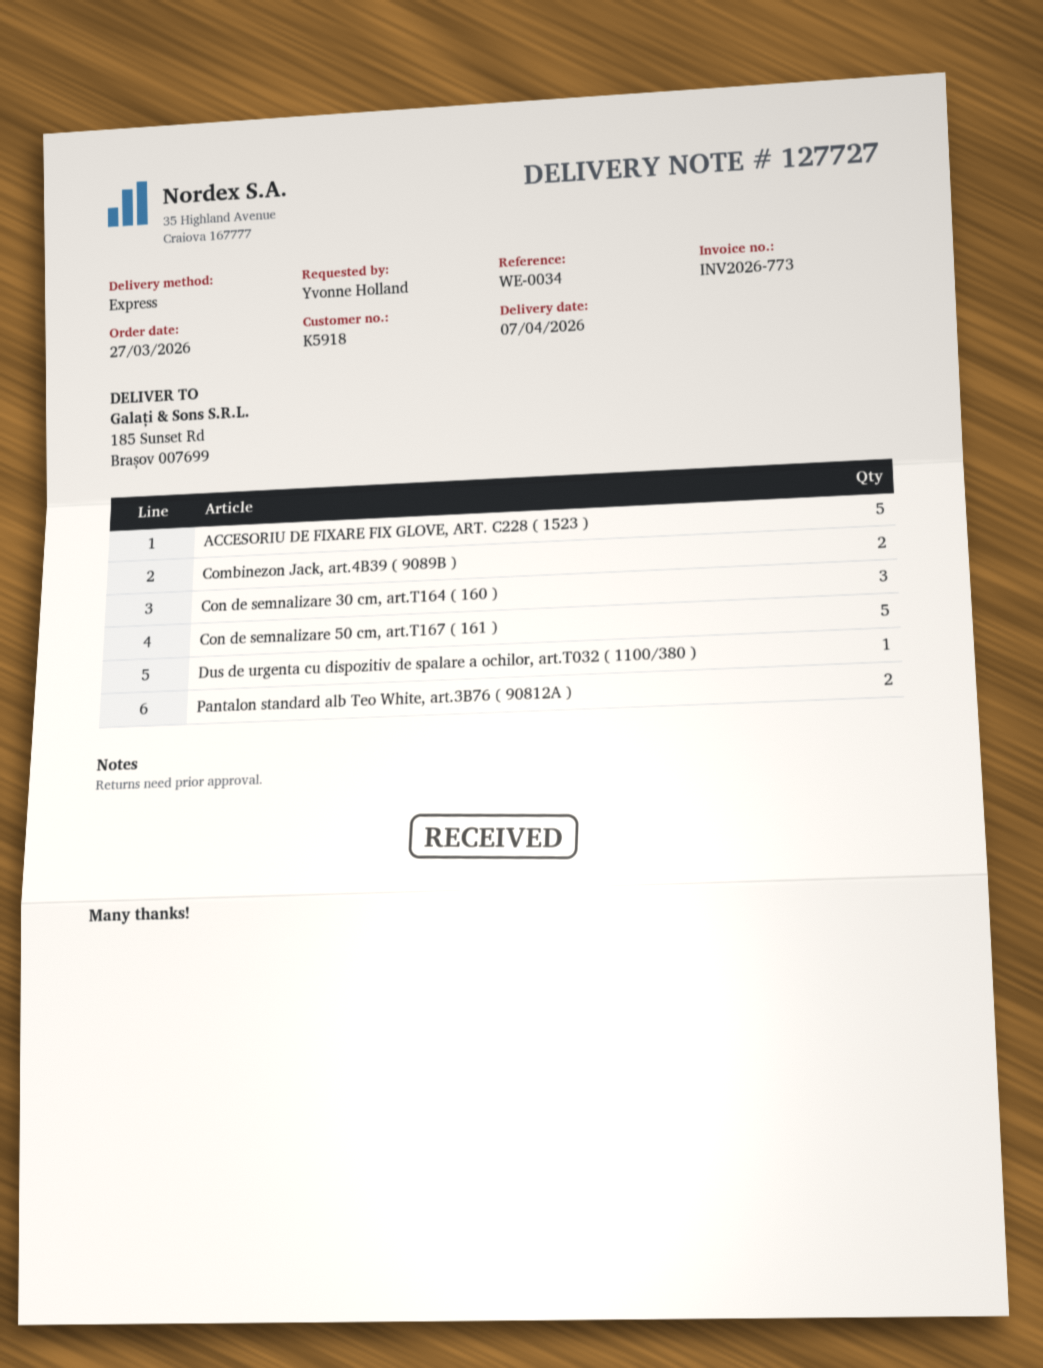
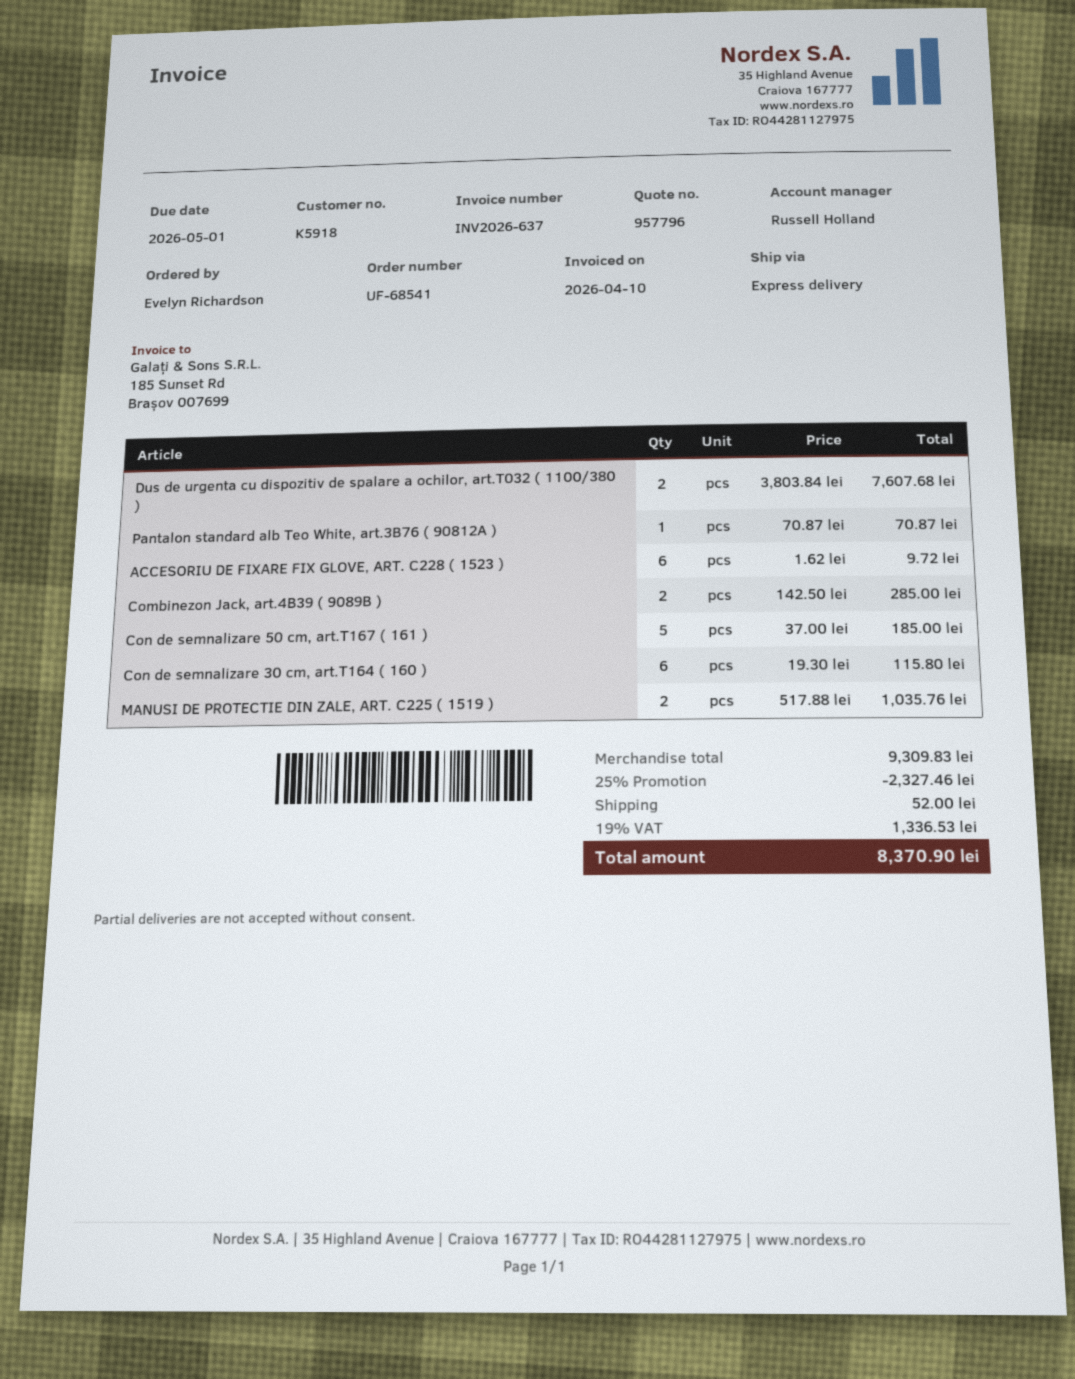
invoice number: INV2026-773 -> INV2026-637
ordered by: Yvonne Holland -> Evelyn Richardson
ACCESORIU DE FIXARE FIX GLOVE, ART. C228 ( 1523 ): 5 -> 6
Con de semnalizare 30 cm, art.T164 ( 160 ): 3 -> 6
Dus de urgenta cu dispozitiv de spalare a ochilor, art.T032 ( 1100/380 ): 1 -> 2
Pantalon standard alb Teo White, art.3B76 ( 90812A ): 2 -> 1
MANUSI DE PROTECTIE DIN ZALE, ART. C225 ( 1519 ): none -> 2

